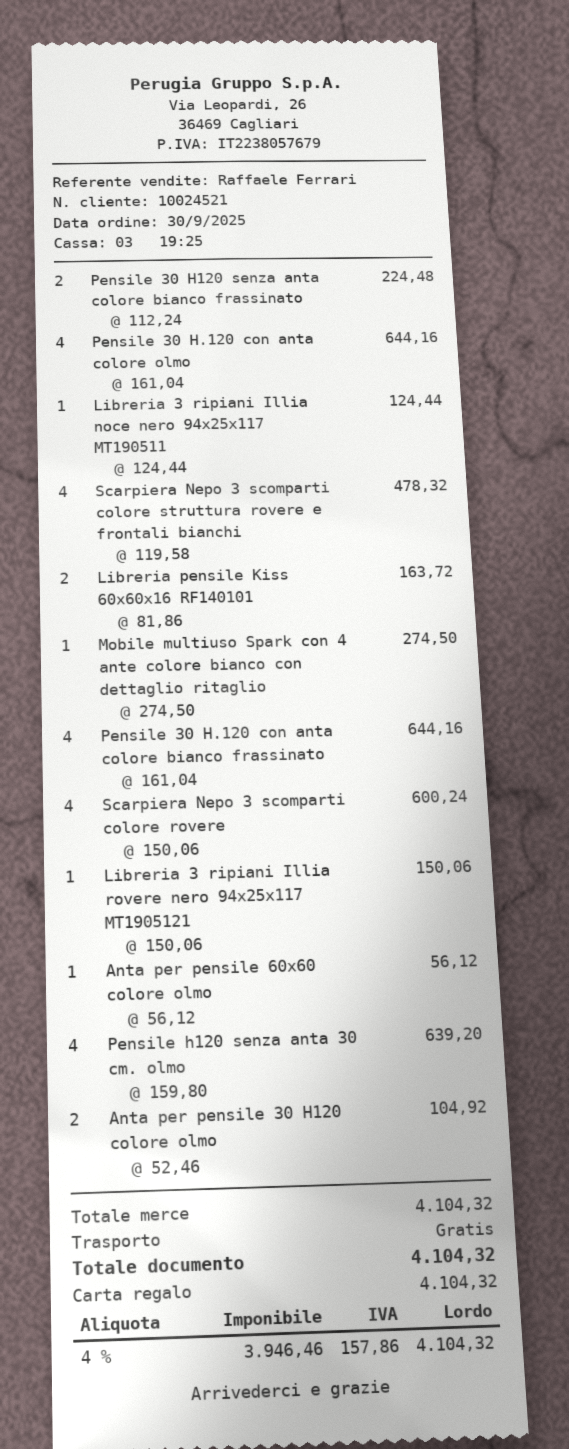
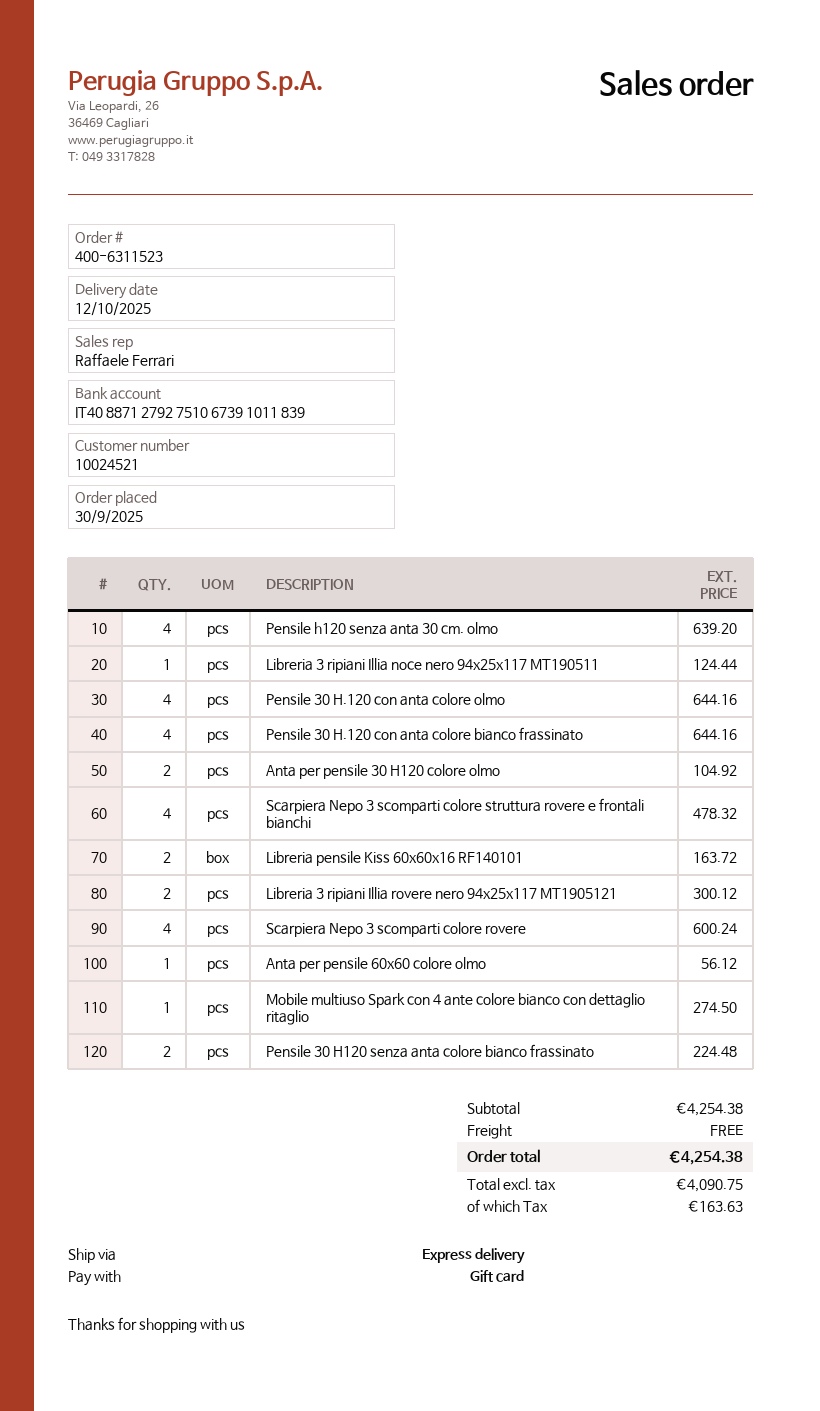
Libreria 3 ripiani Illia rovere nero 94x25x117 MT1905121: 1 for 150.06 -> 2 for 300.12
subtotal: 4104.32 -> 4254.38
net: 3946.46 -> 4090.75
tax: 157.86 -> 163.63
total: 4104.32 -> 4254.38

